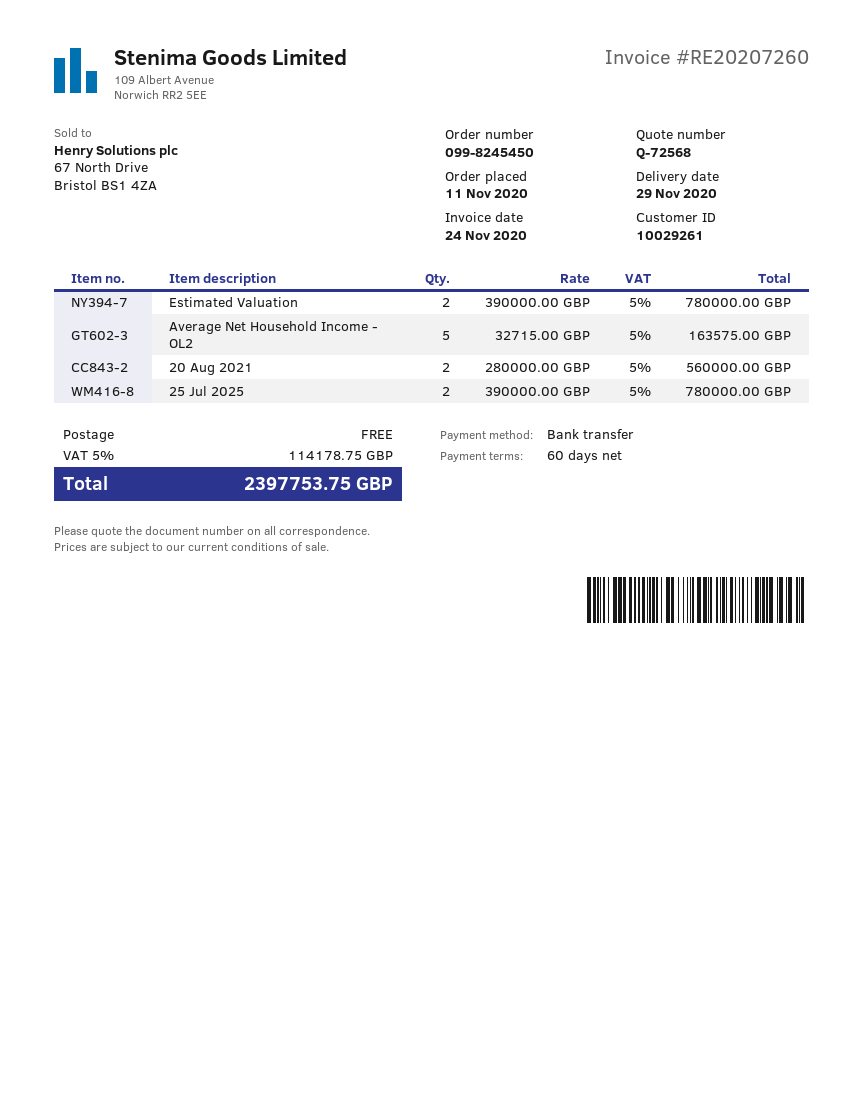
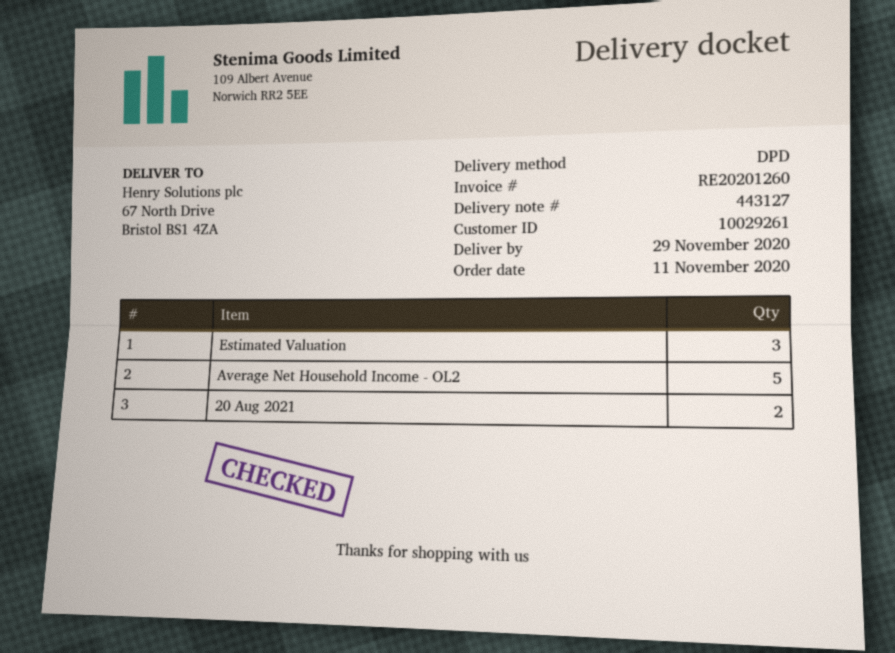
invoice number: RE20207260 -> RE20201260
Estimated Valuation: 2 -> 3
25 Jul 2025: 2 -> none

